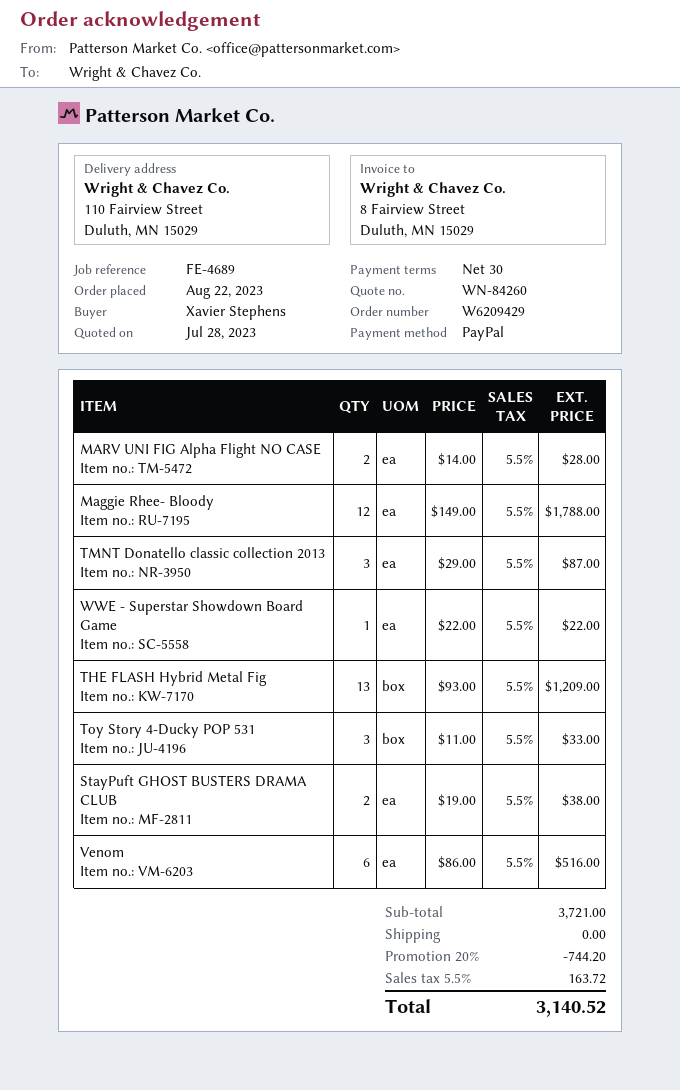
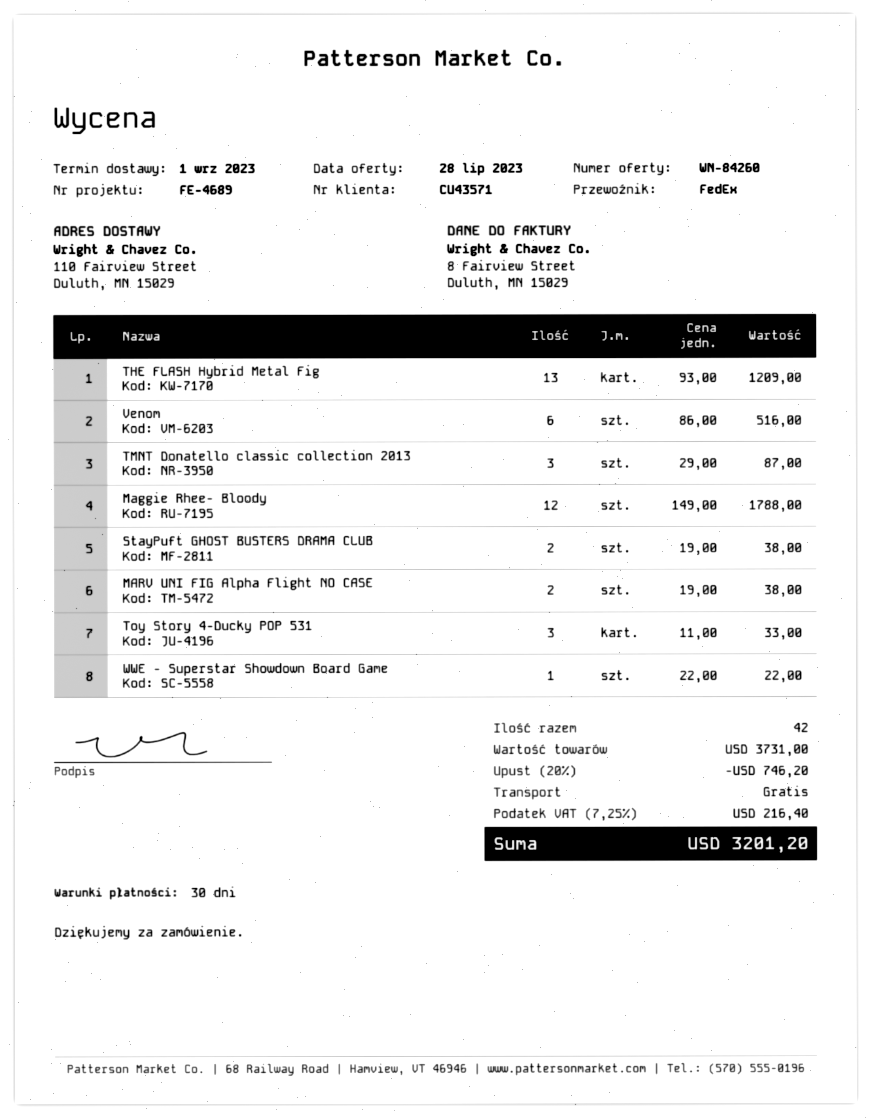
MARV UNI FIG Alpha Flight NO CASE: 2 x 14.00 = 28.00 -> 2 x 19.00 = 38.00
subtotal: 3721.00 -> 3731.00
discount: 20% = 744.20 -> 20% = 746.20
tax: 5.5% = 163.72 -> 7.25% = 216.40
total: 3140.52 -> 3201.20

